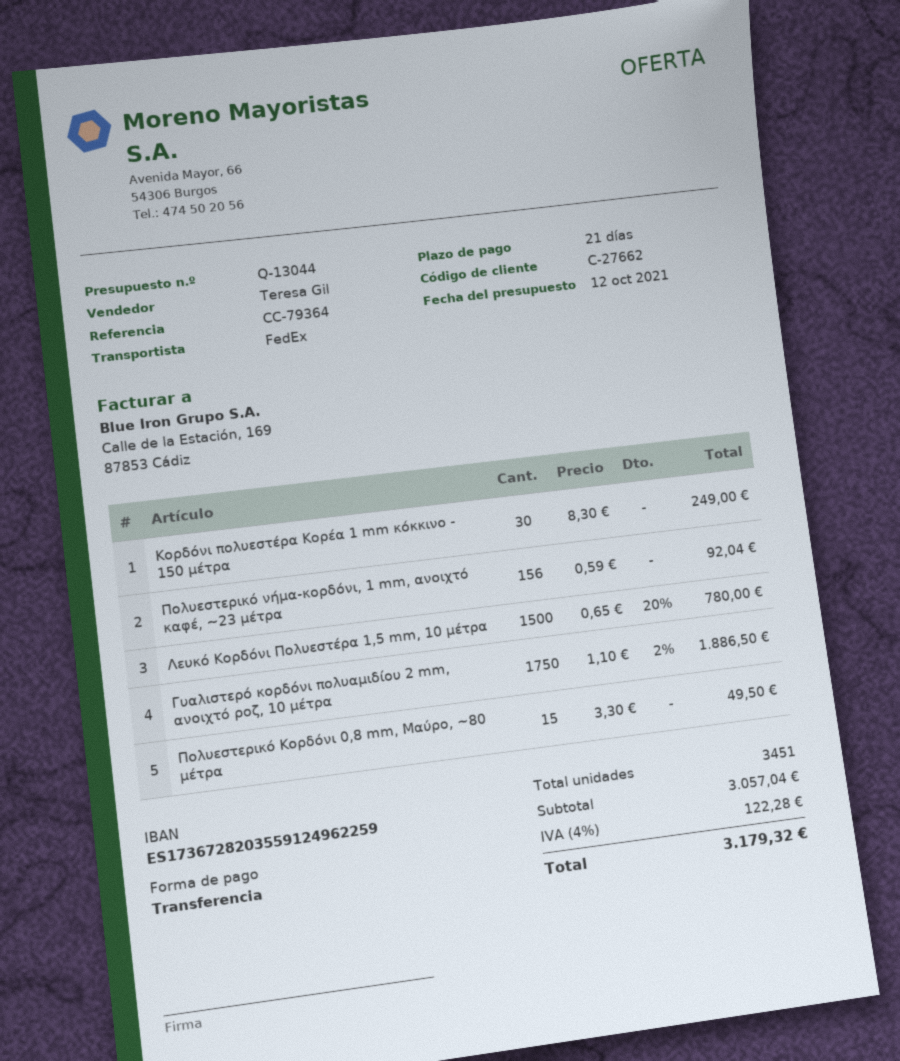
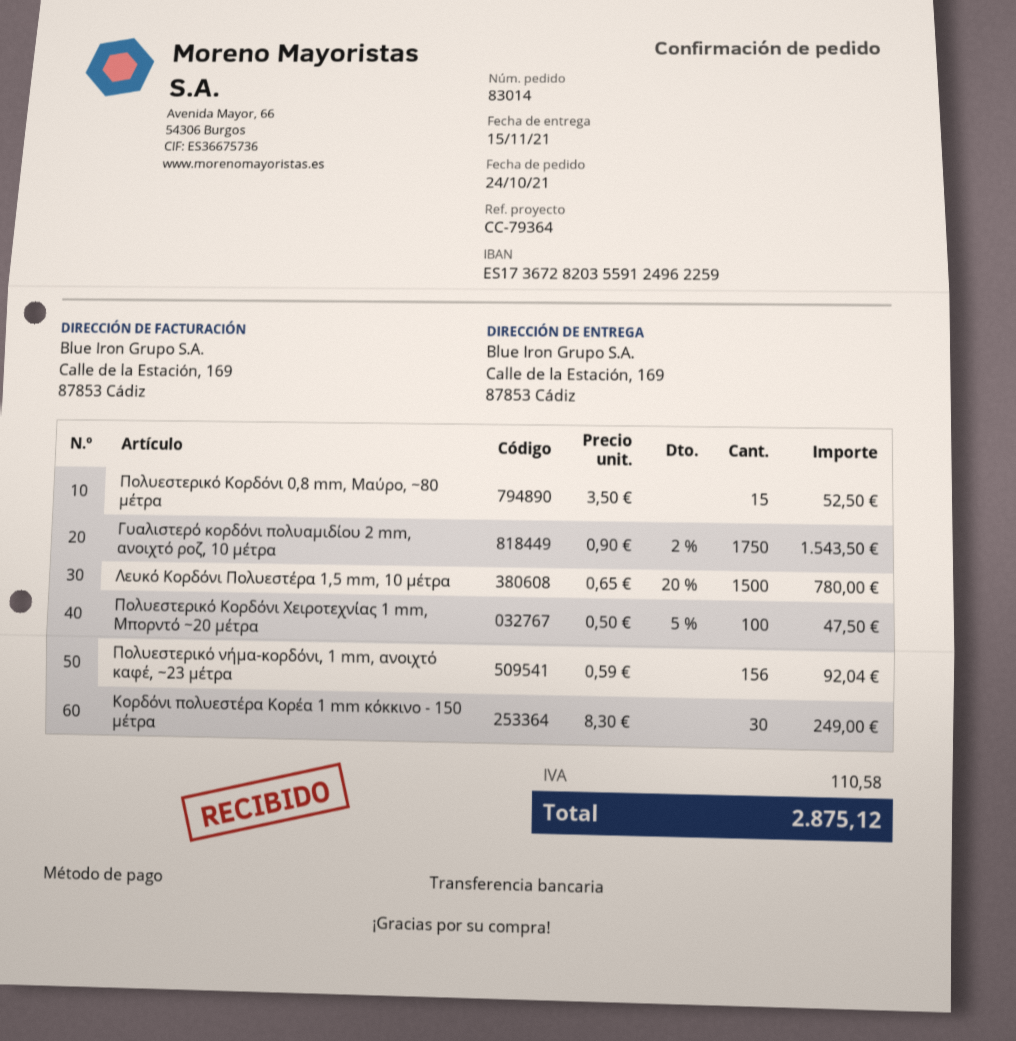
Γυαλιστερό κορδόνι πολυαμιδίου 2 mm, ανοιχτό ροζ, 10 μέτρα: 1750 x 1.10 - 2% = 1886.50 -> 1750 x 0.90 - 2% = 1543.50
Πολυεστερικό Κορδόνι 0,8 mm, Μαύρο, ~80 μέτρα: 15 x 3.30 = 49.50 -> 15 x 3.50 = 52.50
Πολυεστερικό Κορδόνι Χειροτεχνίας 1 mm, Μπορντό ~20 μέτρα: none -> 100 x 0.50 - 5% = 47.50
tax: 122.28 -> 110.58
total: 3179.32 -> 2875.12

